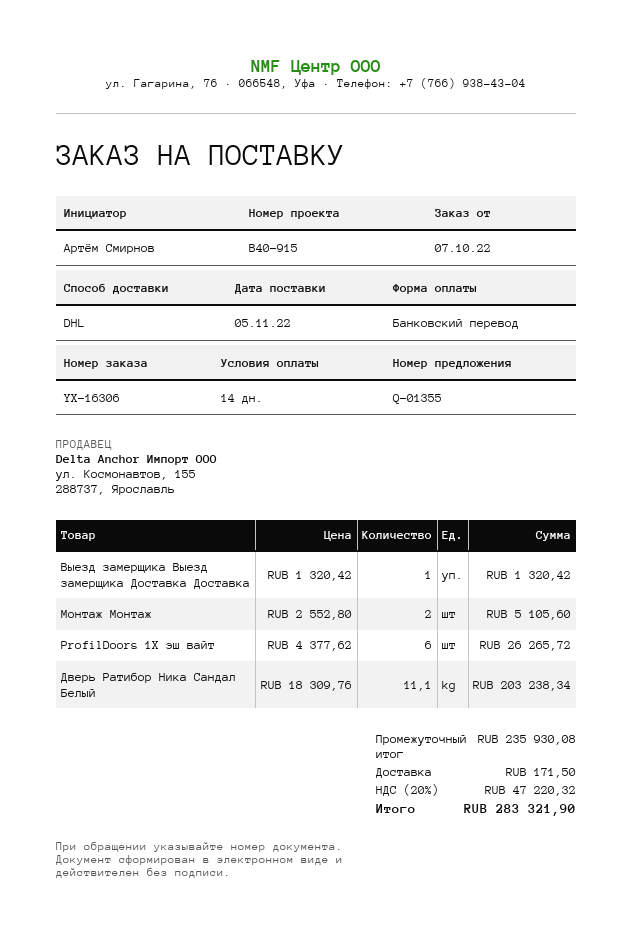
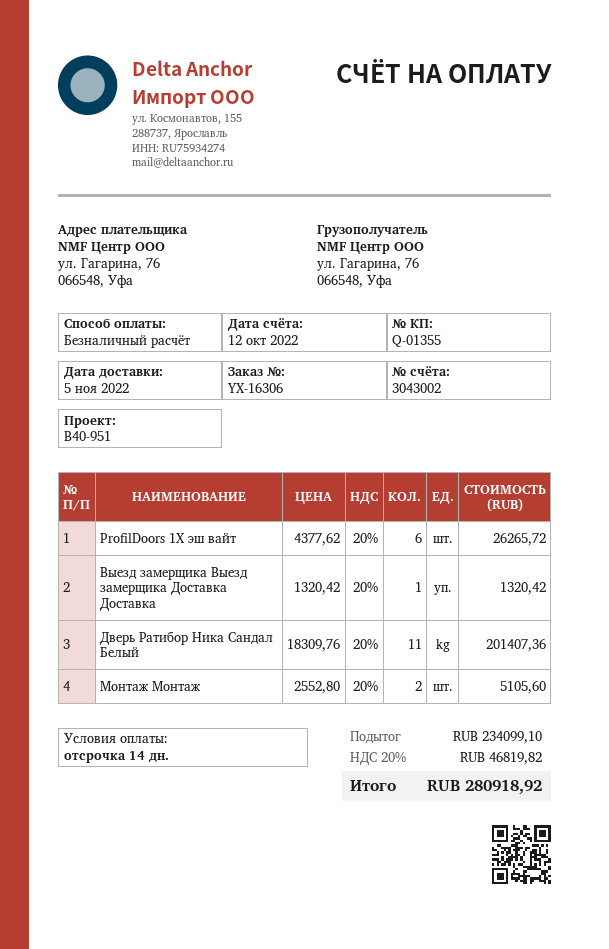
reference: B40-915 -> B40-951
Дверь Ратибор Ника Сандал Белый: 11.1 x 18309.76 = 203238.34 -> 11 x 18309.76 = 201407.36
subtotal: 235930.08 -> 234099.10
shipping: 171.50 -> none
tax: 20% = 47220.32 -> 20% = 46819.82
total: 283321.90 -> 280918.92

